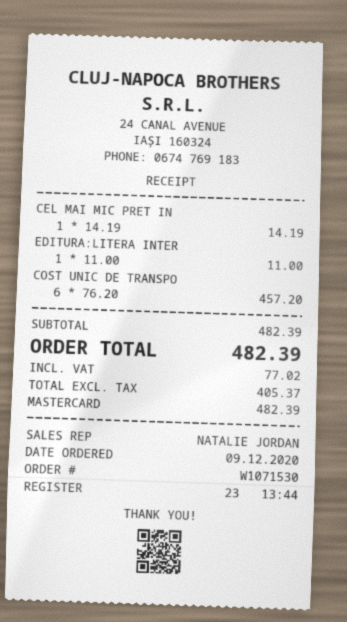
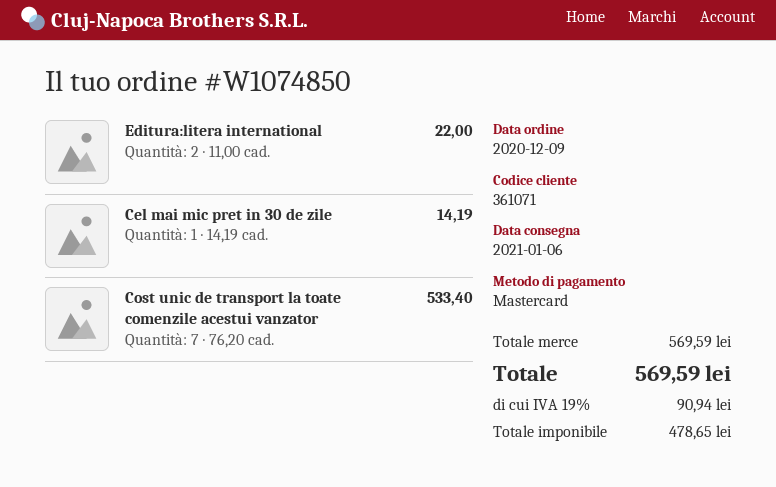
order number: W1071530 -> W1074850
EDITURA:LITERA INTER: 1 x 11.00 = 11.00 -> 2 x 11.00 = 22.00
COST UNIC DE TRANSPO: 6 x 76.20 = 457.20 -> 7 x 76.20 = 533.40
subtotal: 482.39 -> 569.59
net: 405.37 -> 478.65
tax: 77.02 -> 90.94
total: 482.39 -> 569.59

